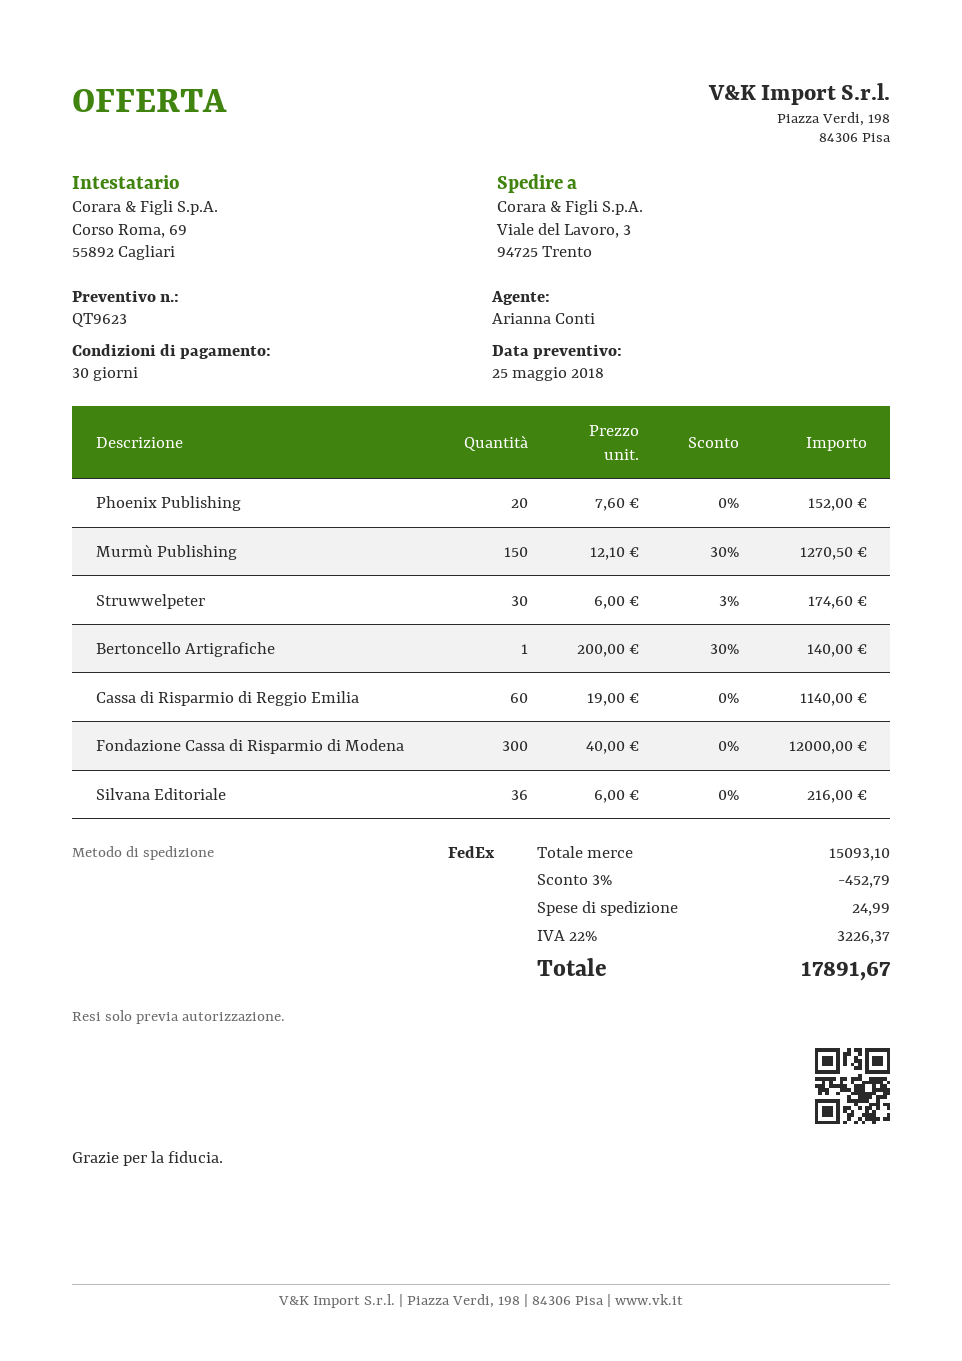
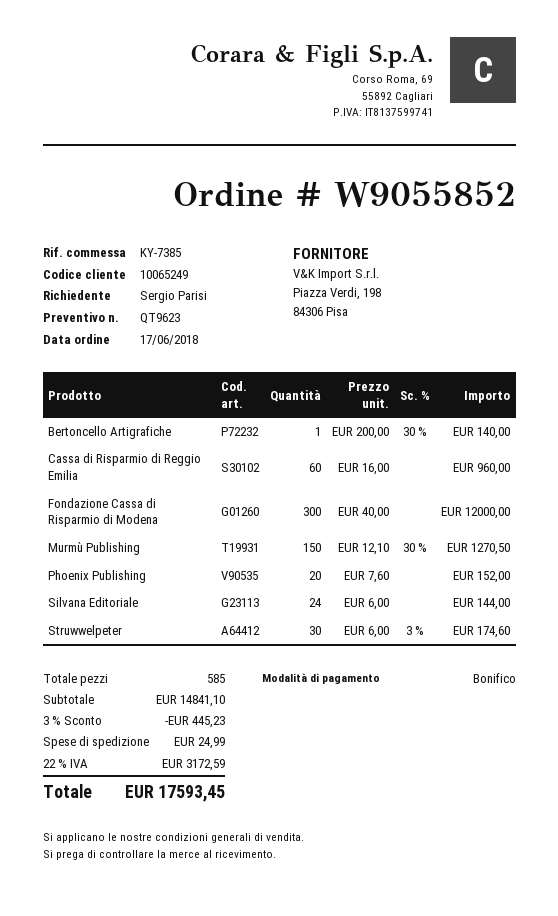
Cassa di Risparmio di Reggio Emilia: 60 x 19.00 = 1140.00 -> 60 x 16.00 = 960.00
Silvana Editoriale: 36 x 6.00 = 216.00 -> 24 x 6.00 = 144.00
subtotal: 15093.10 -> 14841.10
discount: 3% = 452.79 -> 3% = 445.23
tax: 22% = 3226.37 -> 22% = 3172.59
total: 17891.67 -> 17593.45

